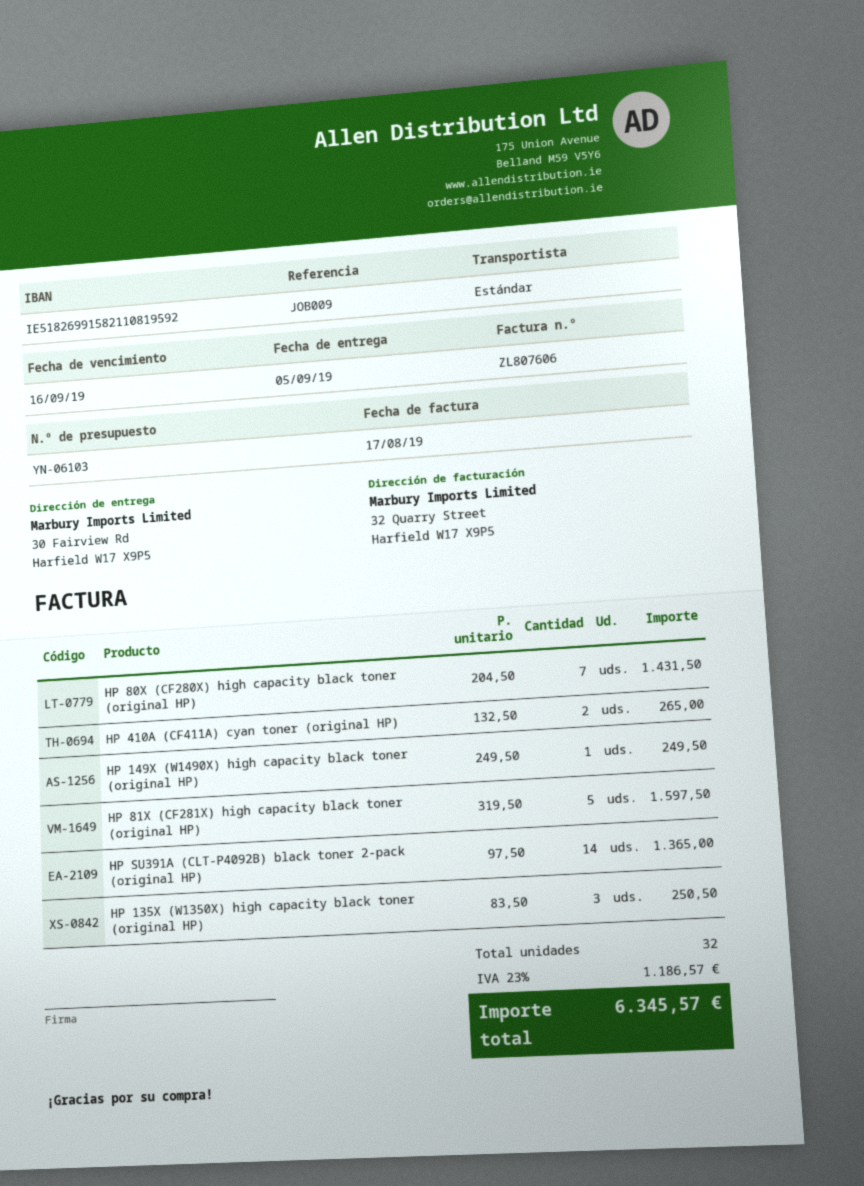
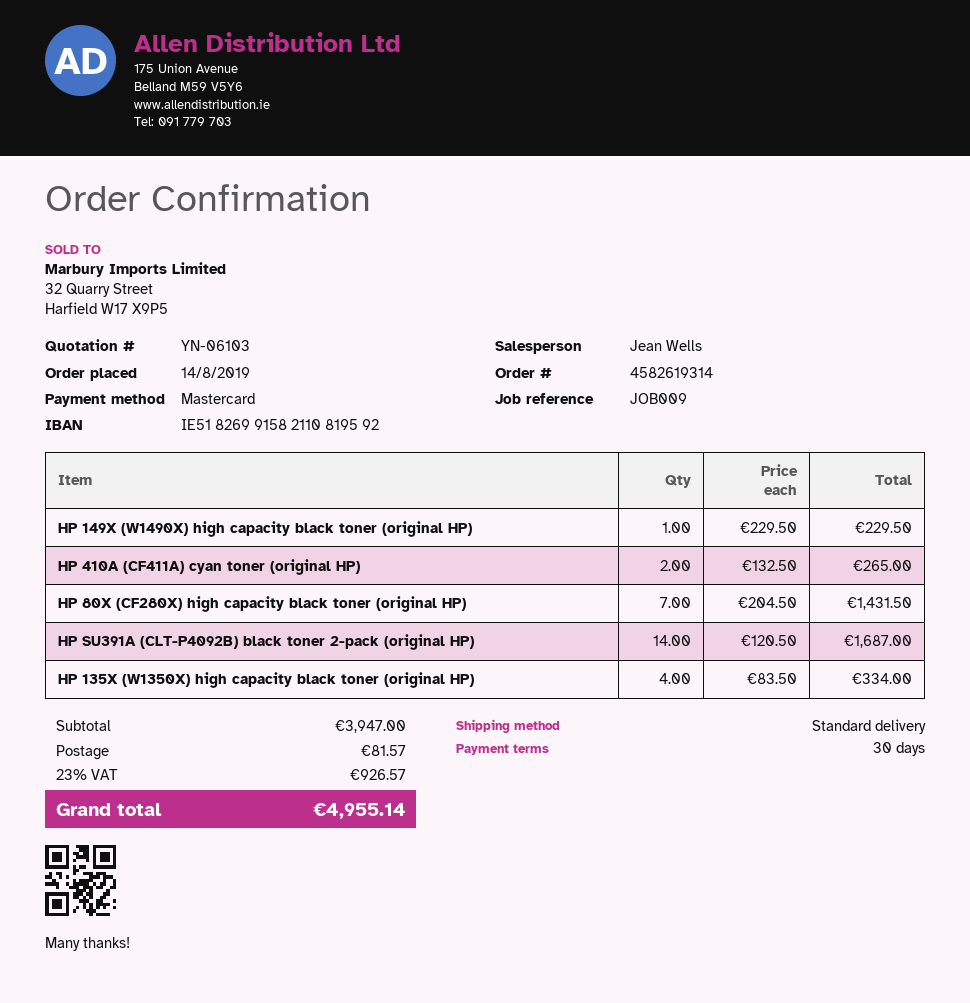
HP 149X (W1490X) high capacity black toner (original HP): 1 x 249.50 = 249.50 -> 1 x 229.50 = 229.50
HP 81X (CF281X) high capacity black toner (original HP): 5 x 319.50 = 1597.50 -> none
HP SU391A (CLT-P4092B) black toner 2-pack (original HP): 14 x 97.50 = 1365.00 -> 14 x 120.50 = 1687.00
HP 135X (W1350X) high capacity black toner (original HP): 3 x 83.50 = 250.50 -> 4 x 83.50 = 334.00
shipping: none -> 81.57
tax: 23% = 1186.57 -> 23% = 926.57
total: 6345.57 -> 4955.14

